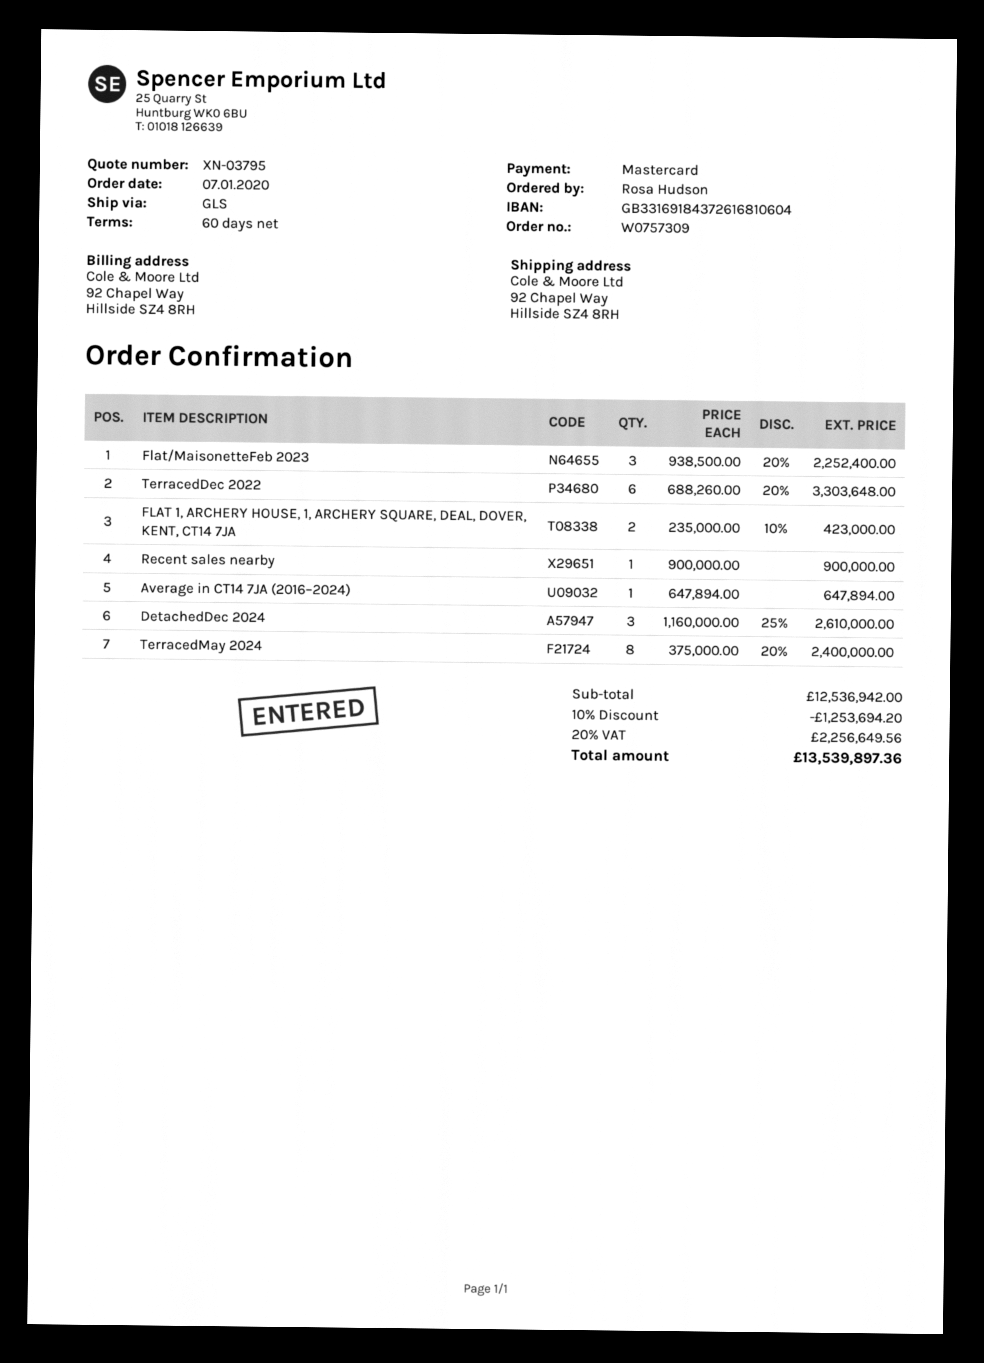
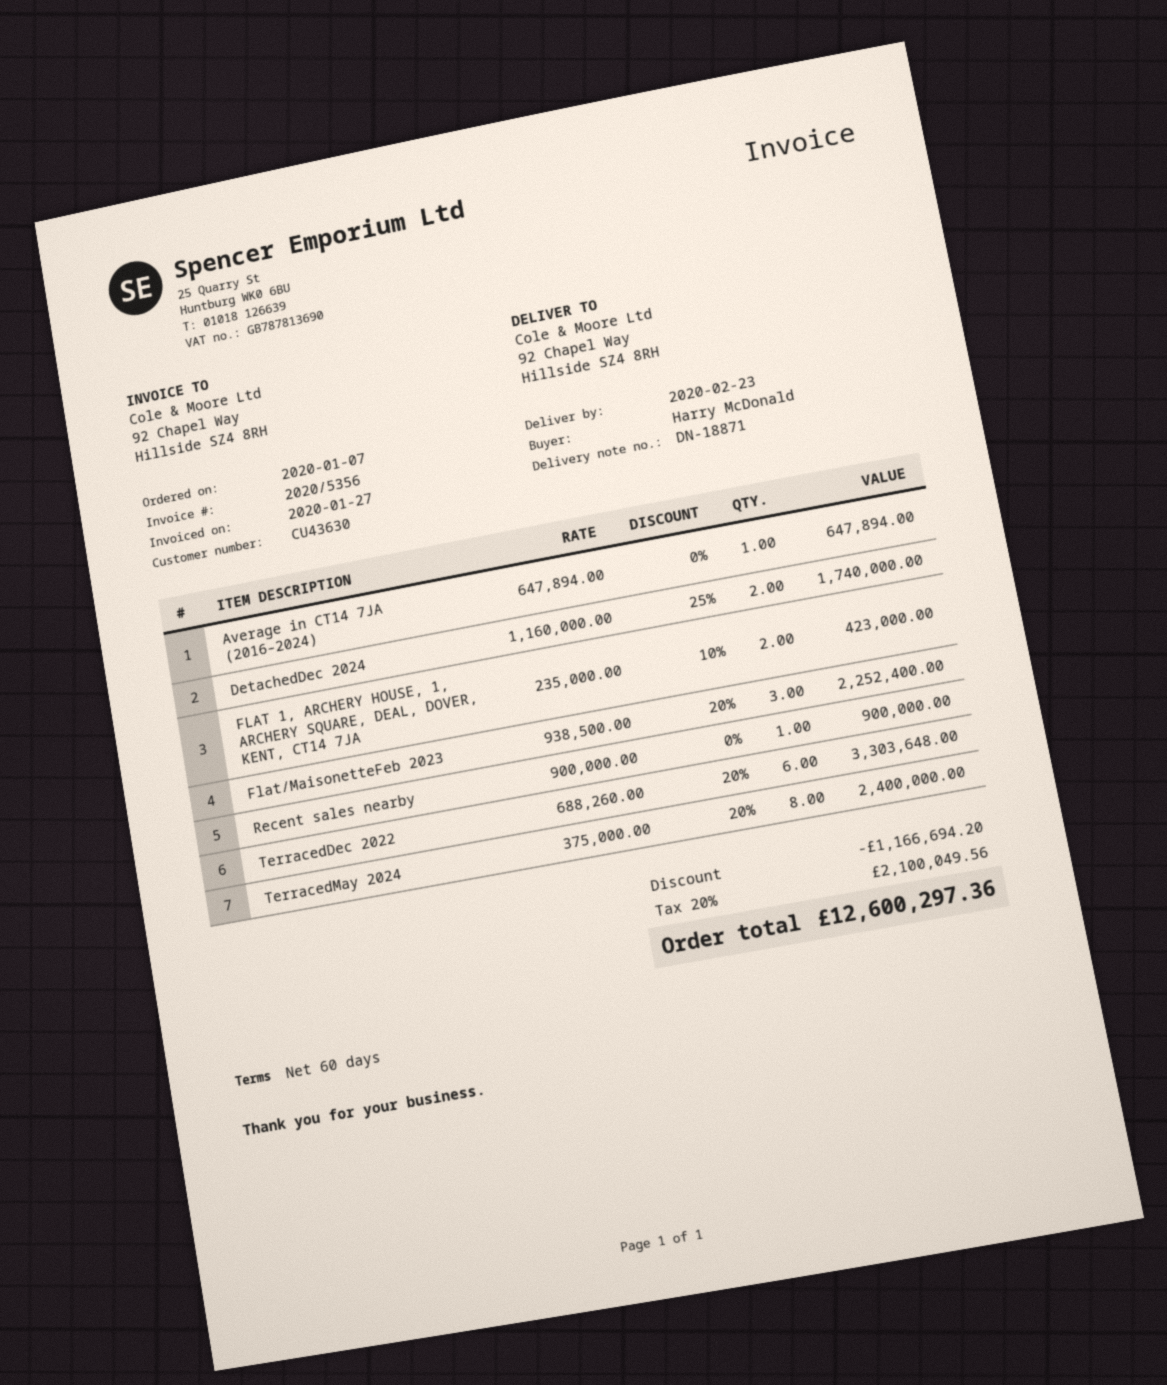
ordered by: Rosa Hudson -> Harry McDonald
DetachedDec 2024: 3 x 1160000.00 - 25% = 2610000.00 -> 2 x 1160000.00 - 25% = 1740000.00
discount: 1253694.20 -> 1166694.20
tax: 20% = 2256649.56 -> 20% = 2100049.56
total: 13539897.36 -> 12600297.36

